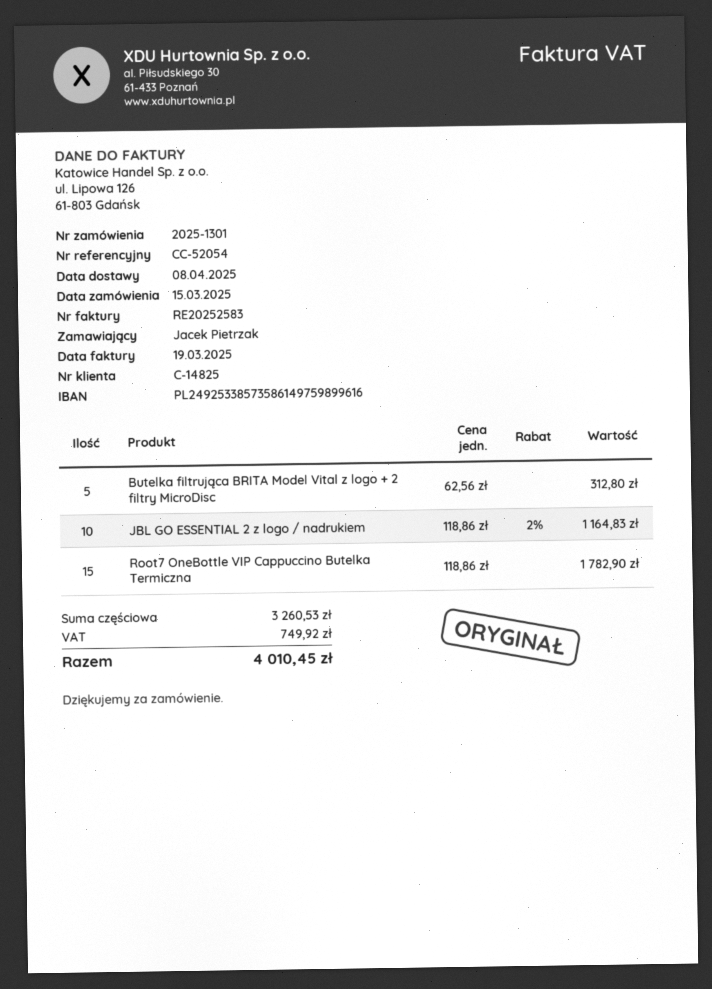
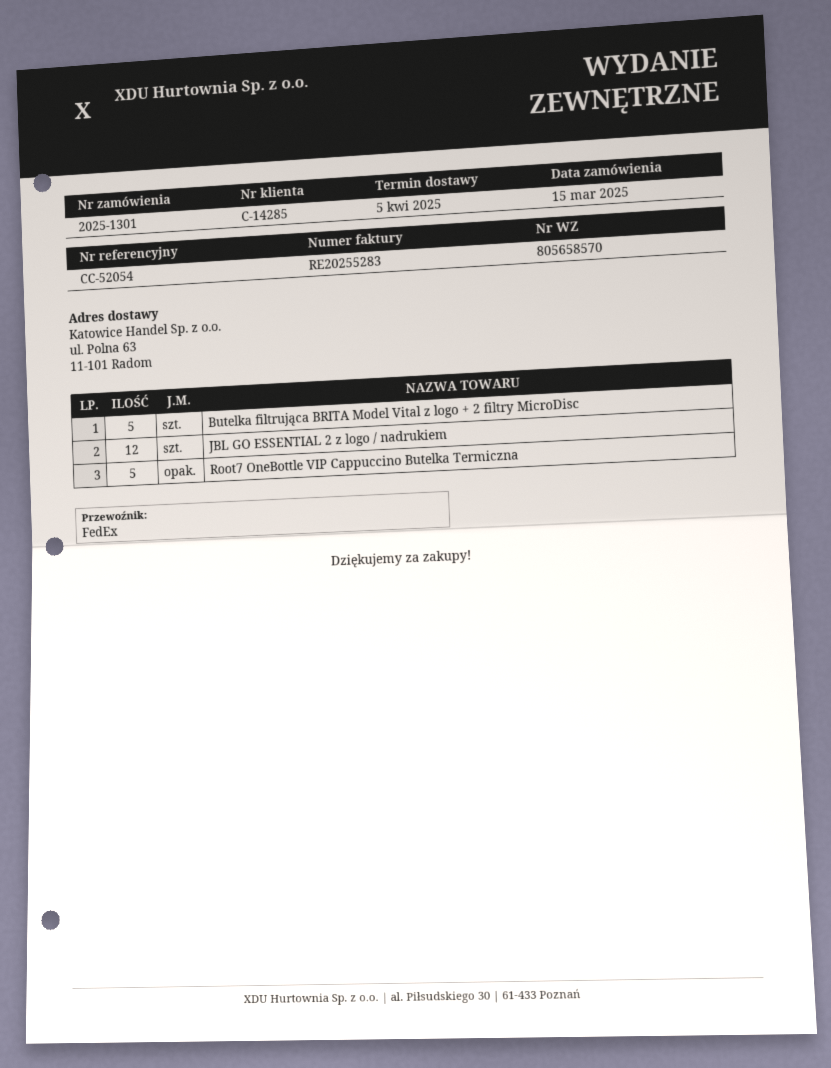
delivery date: 2025-04-08 -> 2025-04-05
invoice number: RE20252583 -> RE20255283
customer number: C-14825 -> C-14285
JBL GO ESSENTIAL 2 z logo / nadrukiem: 10 -> 12
Root7 OneBottle VIP Cappuccino Butelka Termiczna: 15 -> 5

